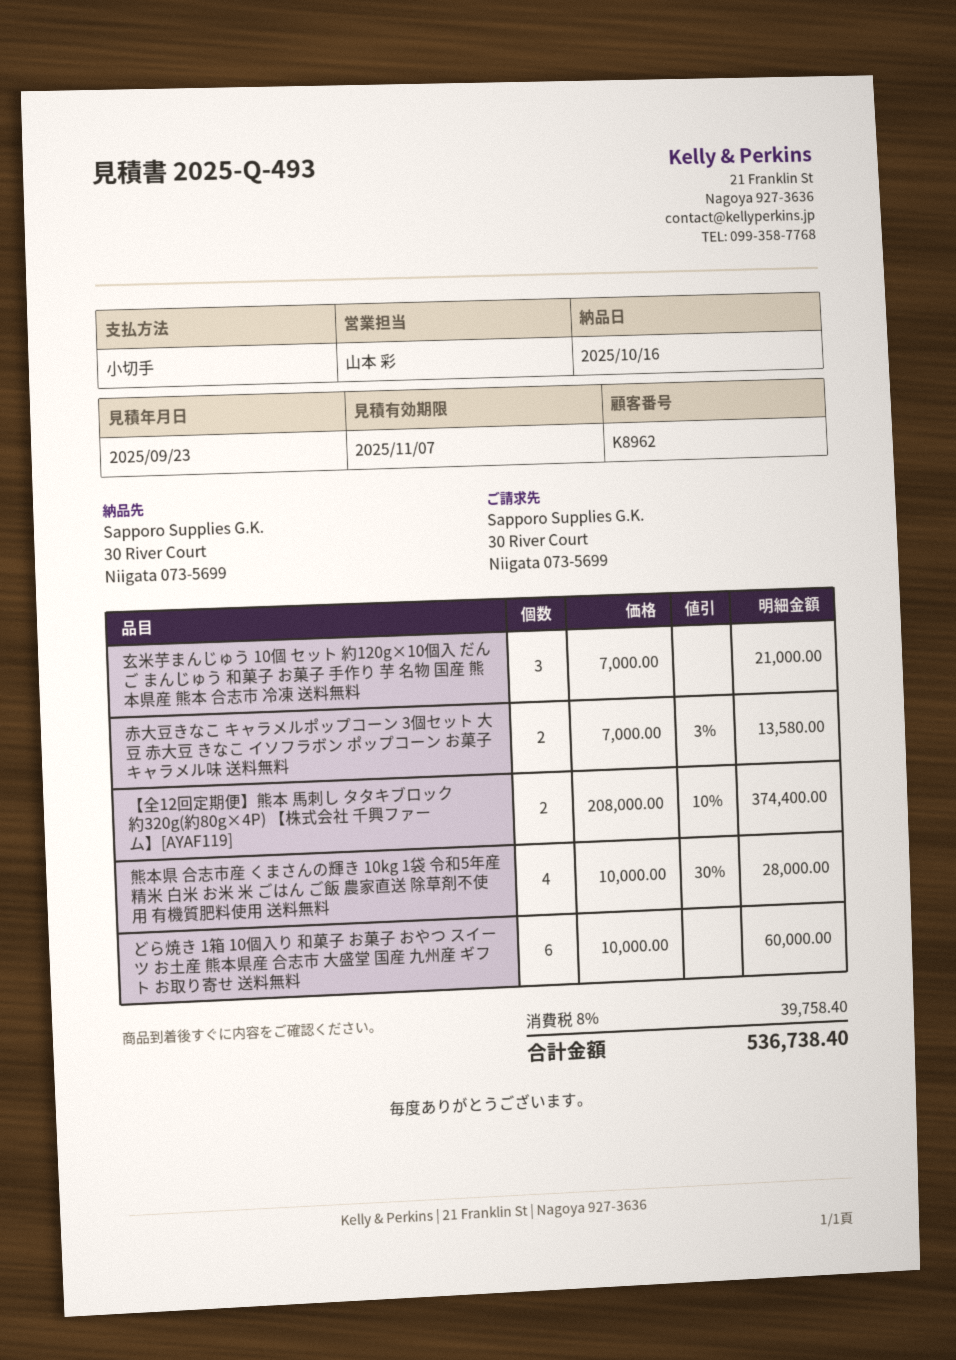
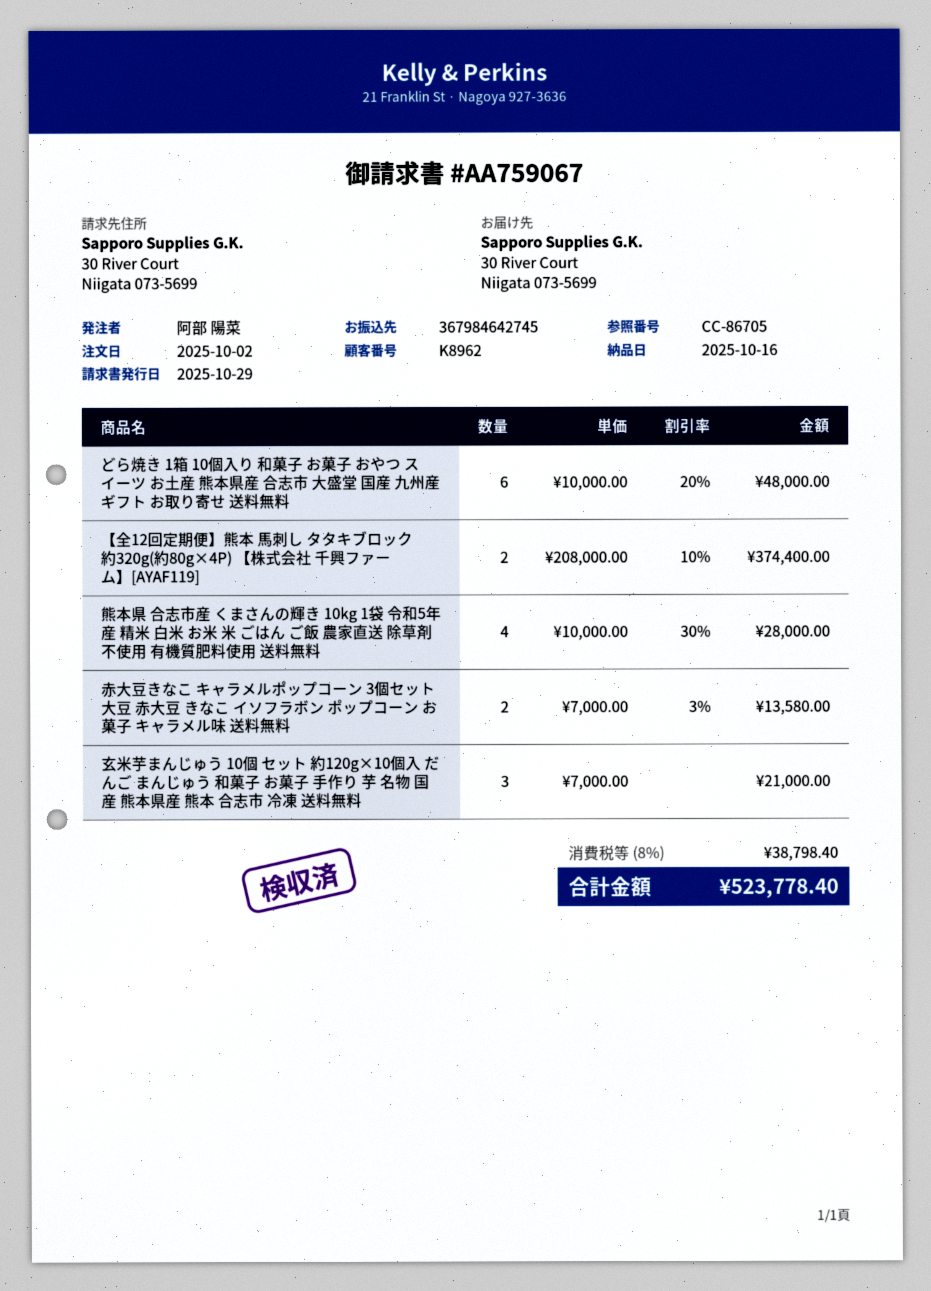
どら焼き 1箱 10個入り 和菓子 お菓子 おやつ スイーツ お土産 熊本県産 合志市 大盛堂 国産 九州産 ギフト お取り寄せ 送料無料: 6 x 10000.00 = 60000.00 -> 6 x 10000.00 - 20% = 48000.00
tax: 8% = 39758.40 -> 8% = 38798.40
total: 536738.40 -> 523778.40

